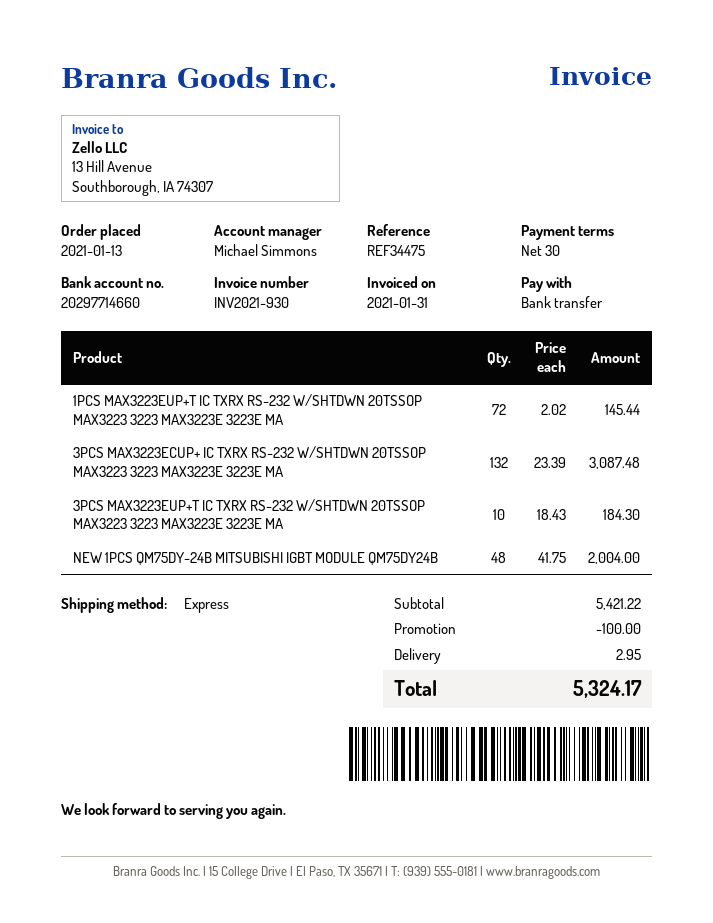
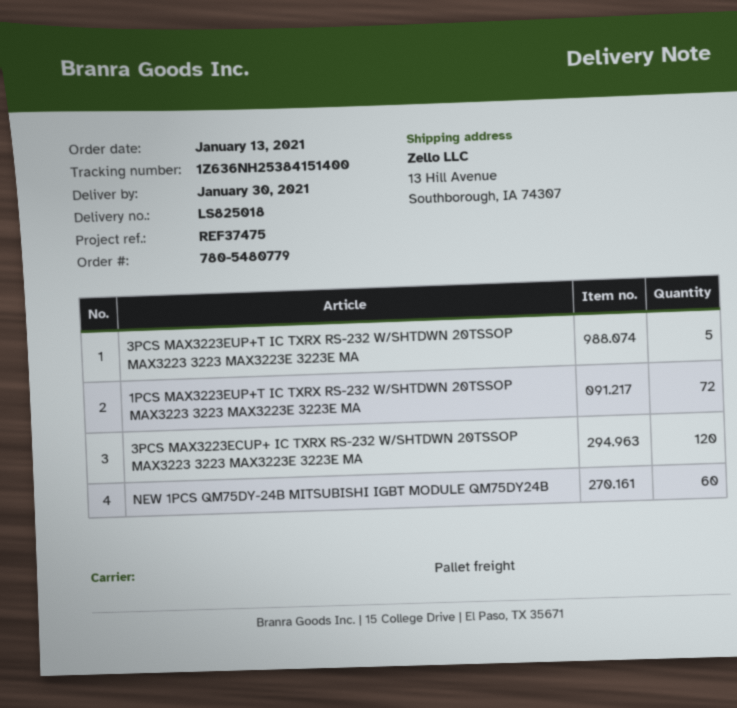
reference: REF34475 -> REF37475
shipping method: express -> pallet freight
3PCS MAX3223ECUP+ IC TXRX RS-232 W/SHTDWN 20TSSOP MAX3223 3223 MAX3223E 3223E MA: 132 -> 120
3PCS MAX3223EUP+T IC TXRX RS-232 W/SHTDWN 20TSSOP MAX3223 3223 MAX3223E 3223E MA: 10 -> 5
NEW 1PCS QM75DY-24B MITSUBISHI IGBT MODULE QM75DY24B: 48 -> 60

